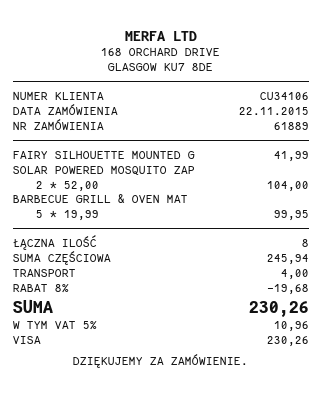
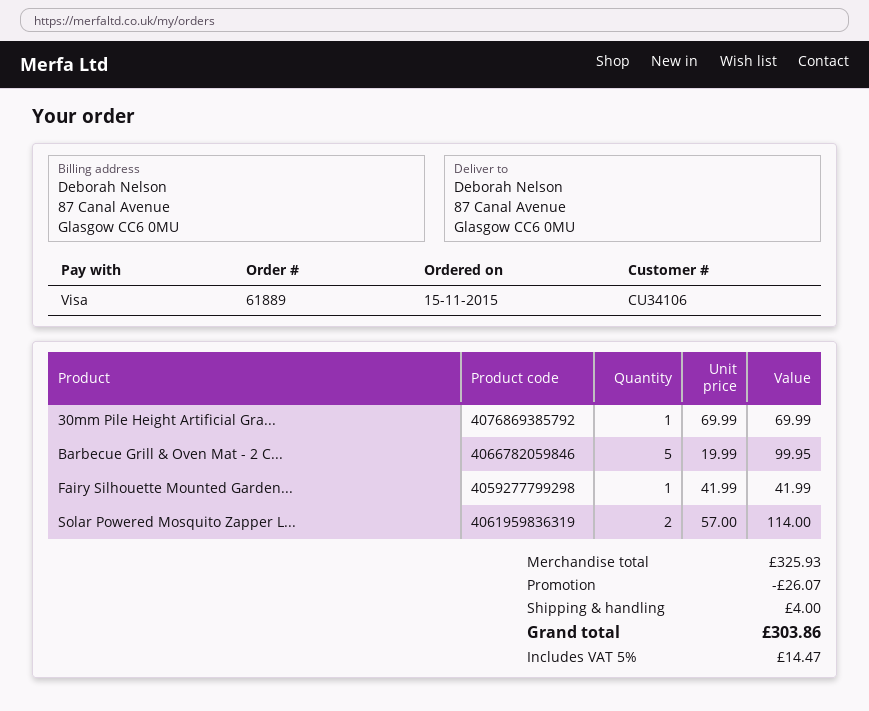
order date: 2015-11-22 -> 2015-11-15
SOLAR POWERED MOSQUITO ZAP: 2 x 52.00 = 104.00 -> 2 x 57.00 = 114.00
30mm Pile Height Artificial Gra...: none -> 1 x 69.99 = 69.99
subtotal: 245.94 -> 325.93
discount: 19.68 -> 26.07
tax: 5% = 10.96 -> 5% = 14.47
total: 230.26 -> 303.86

